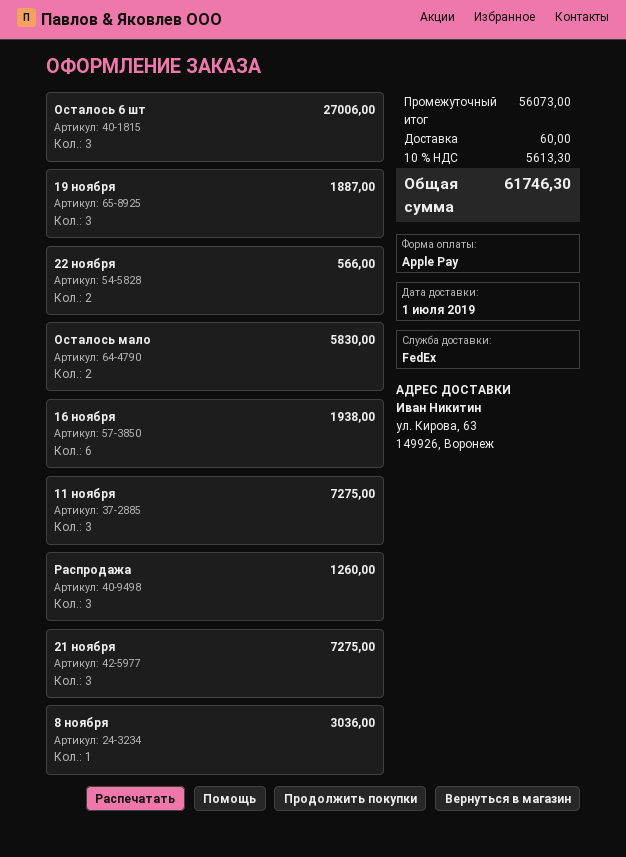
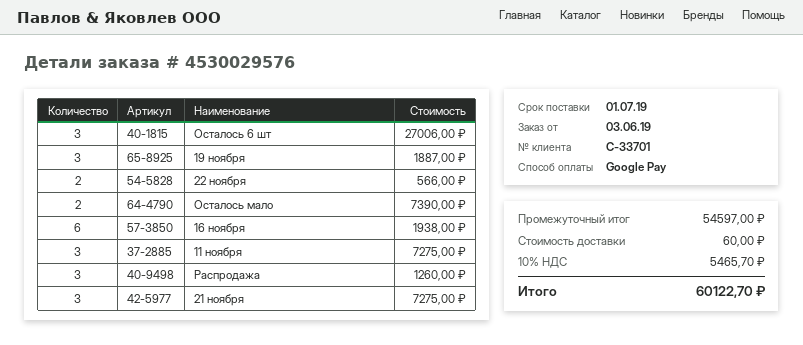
payment method: Apple Pay -> Google Pay
Осталось мало: 2 for 5830.00 -> 2 for 7390.00
8 ноября: 1 for 3036.00 -> none
subtotal: 56073.00 -> 54597.00
tax: 10% = 5613.30 -> 10% = 5465.70
total: 61746.30 -> 60122.70

